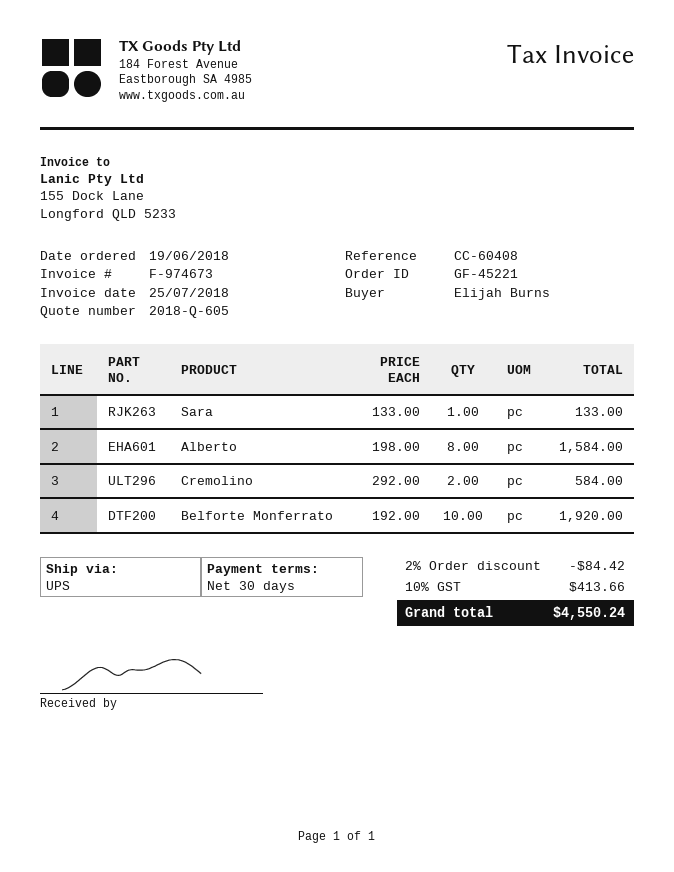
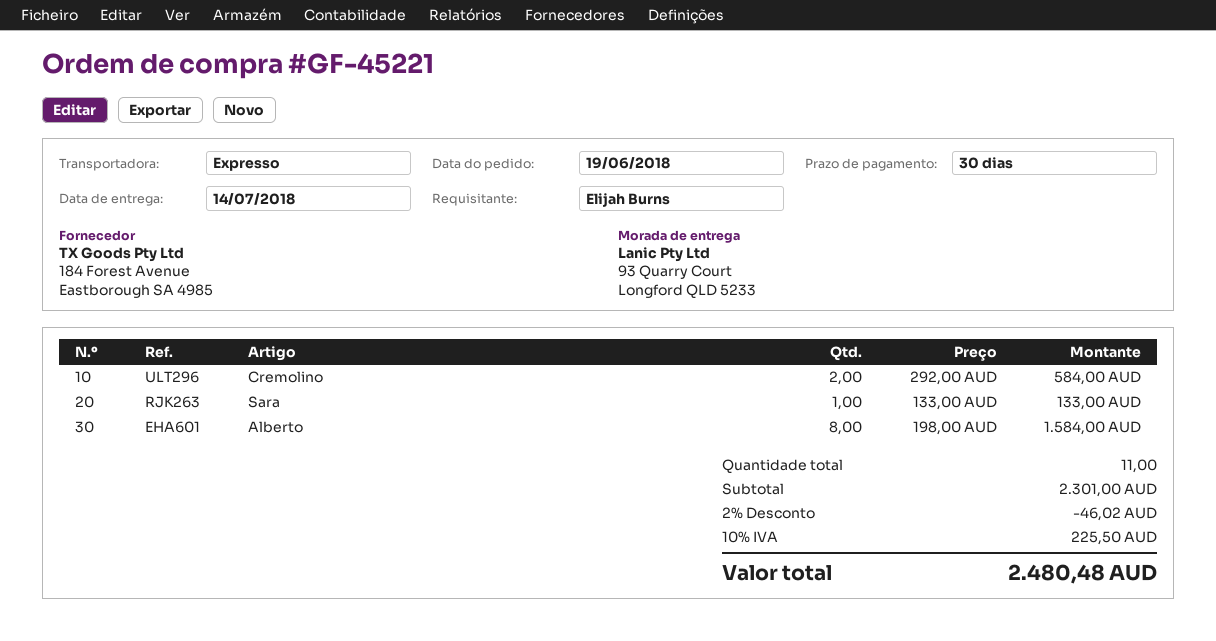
shipping method: UPS -> express
Belforte Monferrato: 10 x 192.00 = 1920.00 -> none
discount: 2% = 84.42 -> 2% = 46.02
tax: 10% = 413.66 -> 10% = 225.50
total: 4550.24 -> 2480.48

